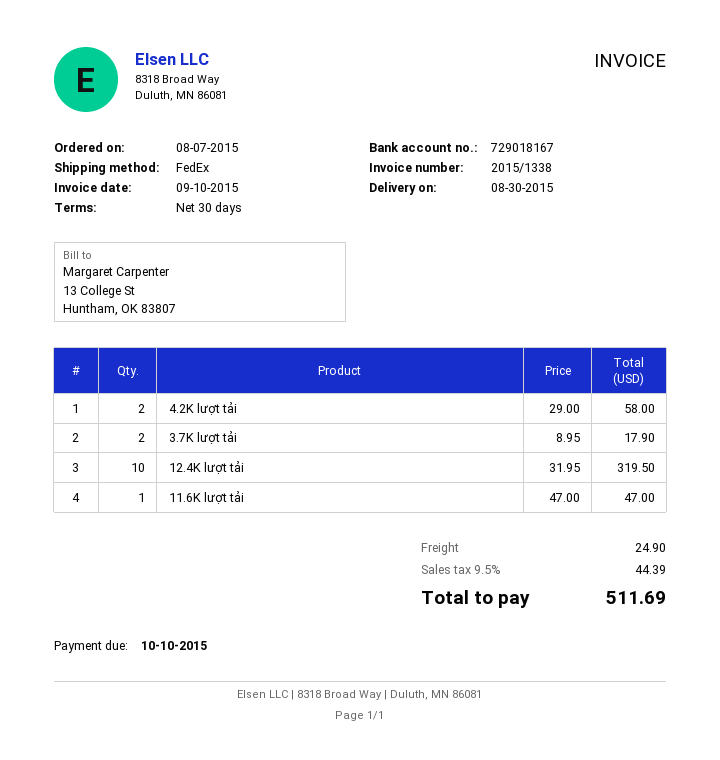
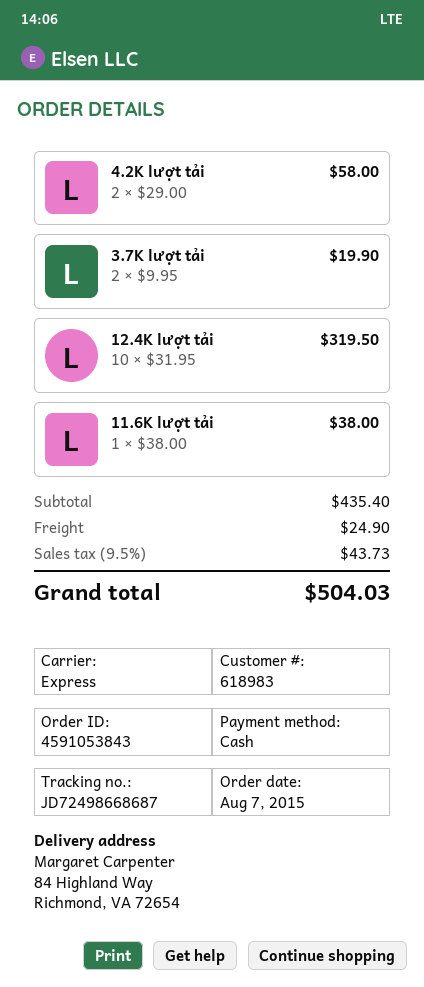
shipping method: FedEx -> express
3.7K lượt tải: 2 x 8.95 = 17.90 -> 2 x 9.95 = 19.90
11.6K lượt tải: 1 x 47.00 = 47.00 -> 1 x 38.00 = 38.00
tax: 9.5% = 44.39 -> 9.5% = 43.73
total: 511.69 -> 504.03

